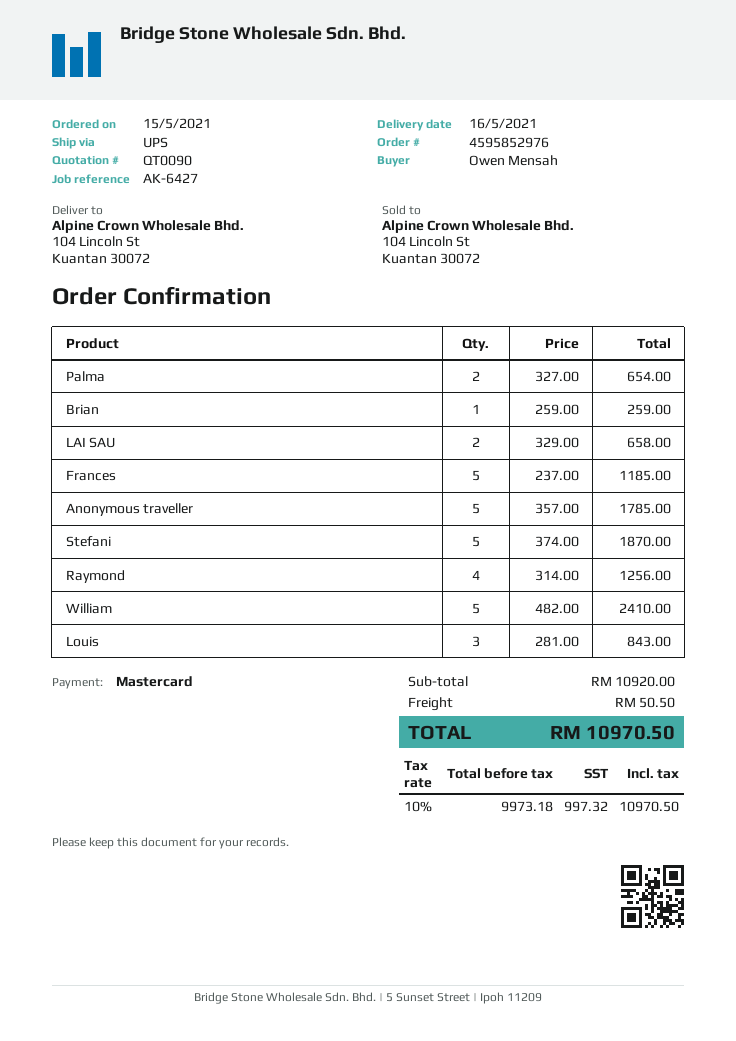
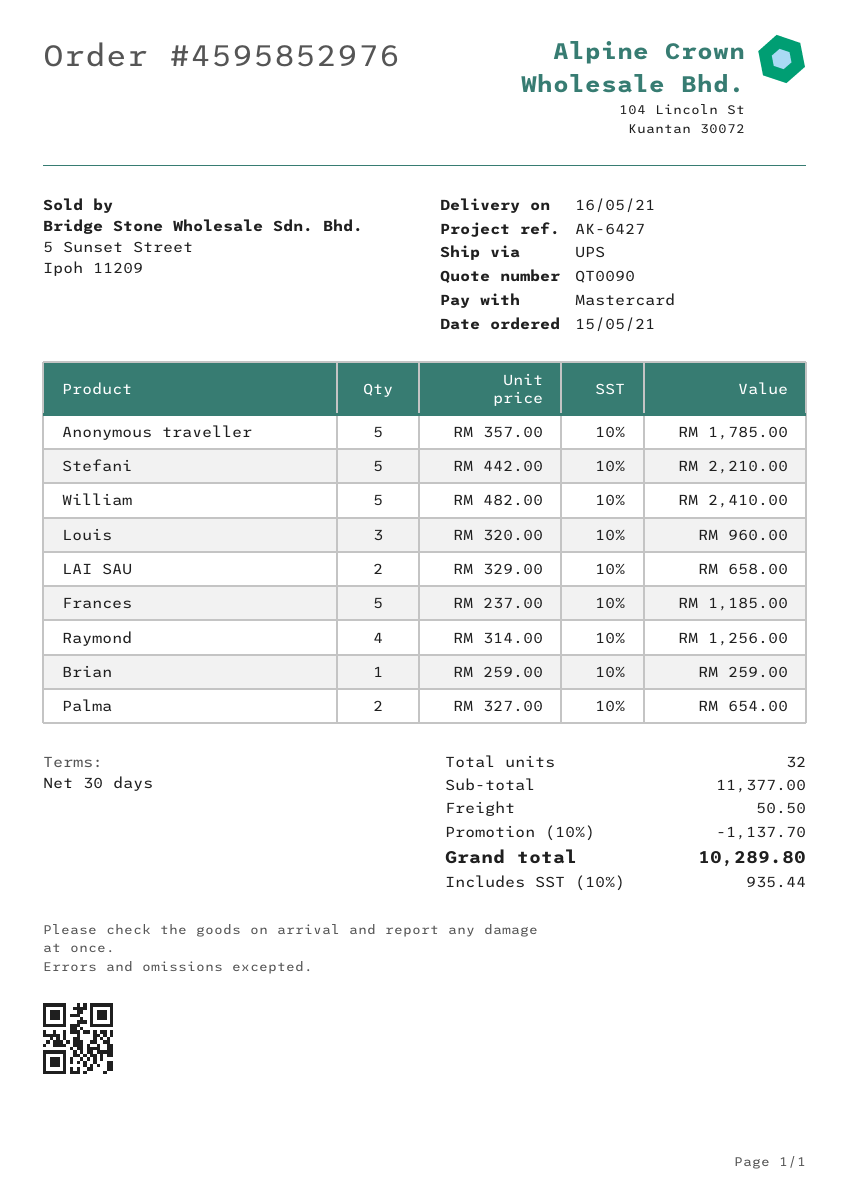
Stefani: 5 x 374.00 = 1870.00 -> 5 x 442.00 = 2210.00
Louis: 3 x 281.00 = 843.00 -> 3 x 320.00 = 960.00
subtotal: 10920.00 -> 11377.00
discount: none -> 10% = 1137.70
tax: 10% = 997.32 -> 10% = 935.44
total: 10970.50 -> 10289.80

